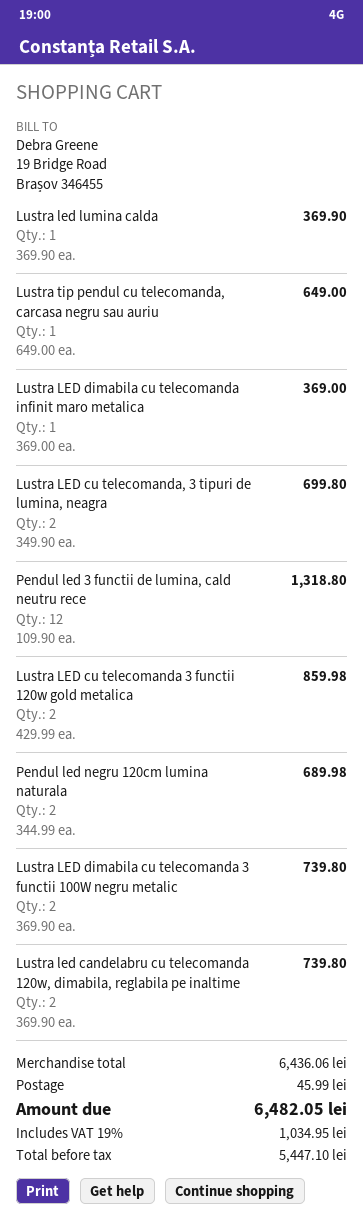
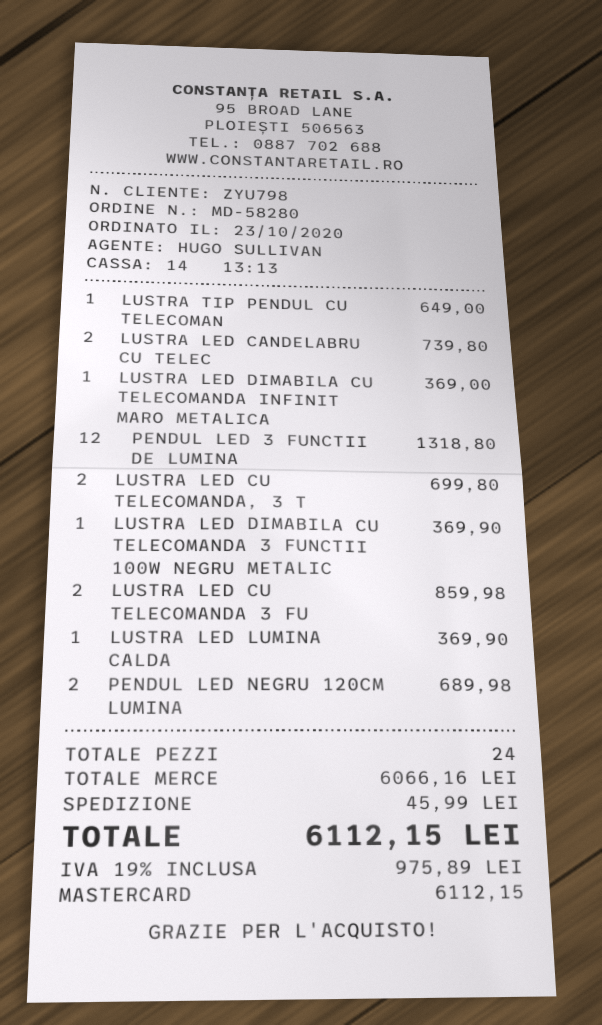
Lustra LED dimabila cu telecomanda 3 functii 100W negru metalic: 2 for 739.80 -> 1 for 369.90
subtotal: 6436.06 -> 6066.16
tax: 19% = 1034.95 -> 19% = 975.89
total: 6482.05 -> 6112.15

